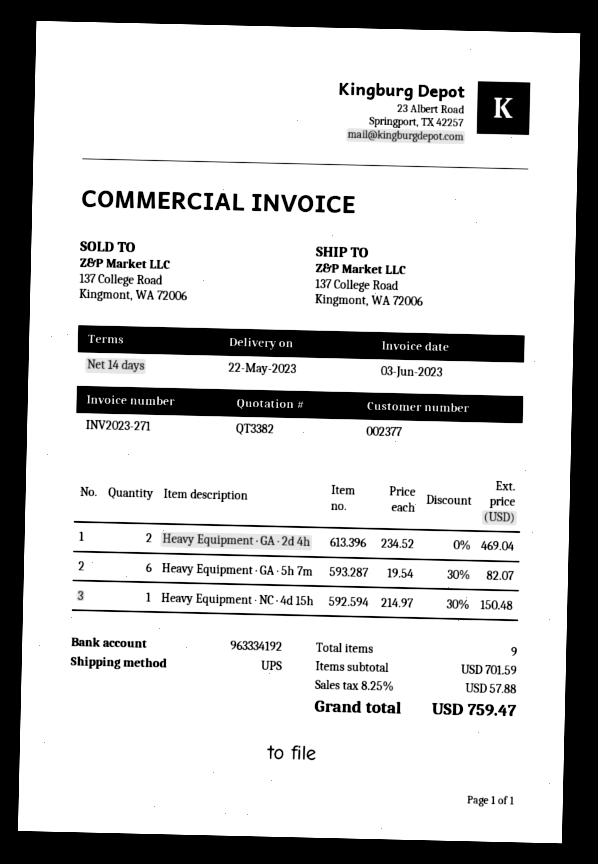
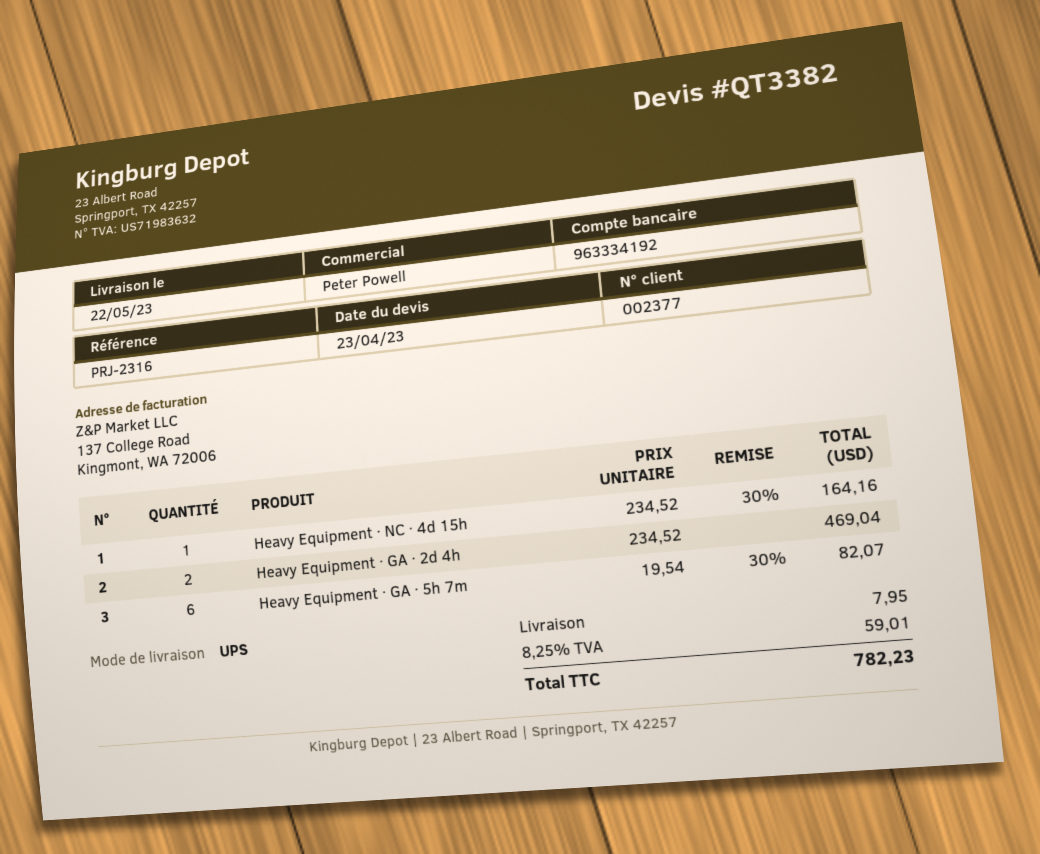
Heavy Equipment · NC · 4d 15h: 1 x 214.97 - 30% = 150.48 -> 1 x 234.52 - 30% = 164.16
shipping: none -> 7.95
tax: 8.25% = 57.88 -> 8.25% = 59.01
total: 759.47 -> 782.23

